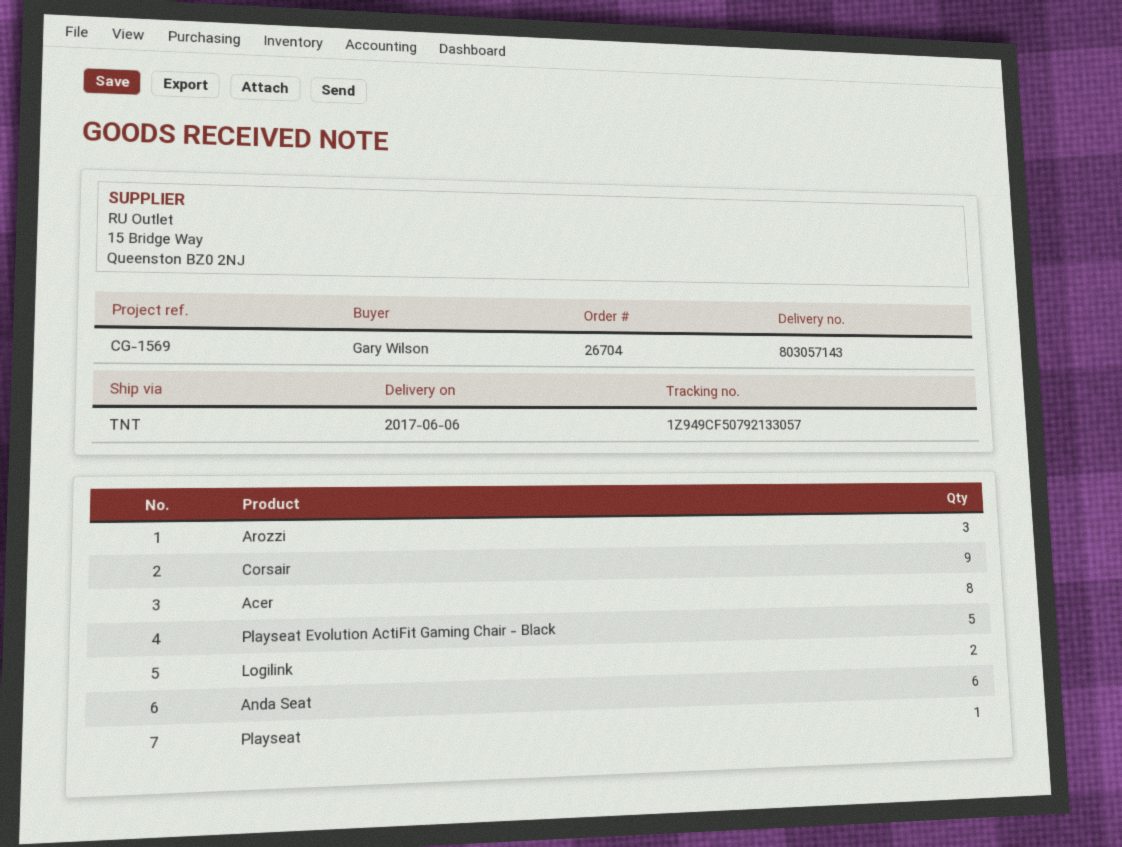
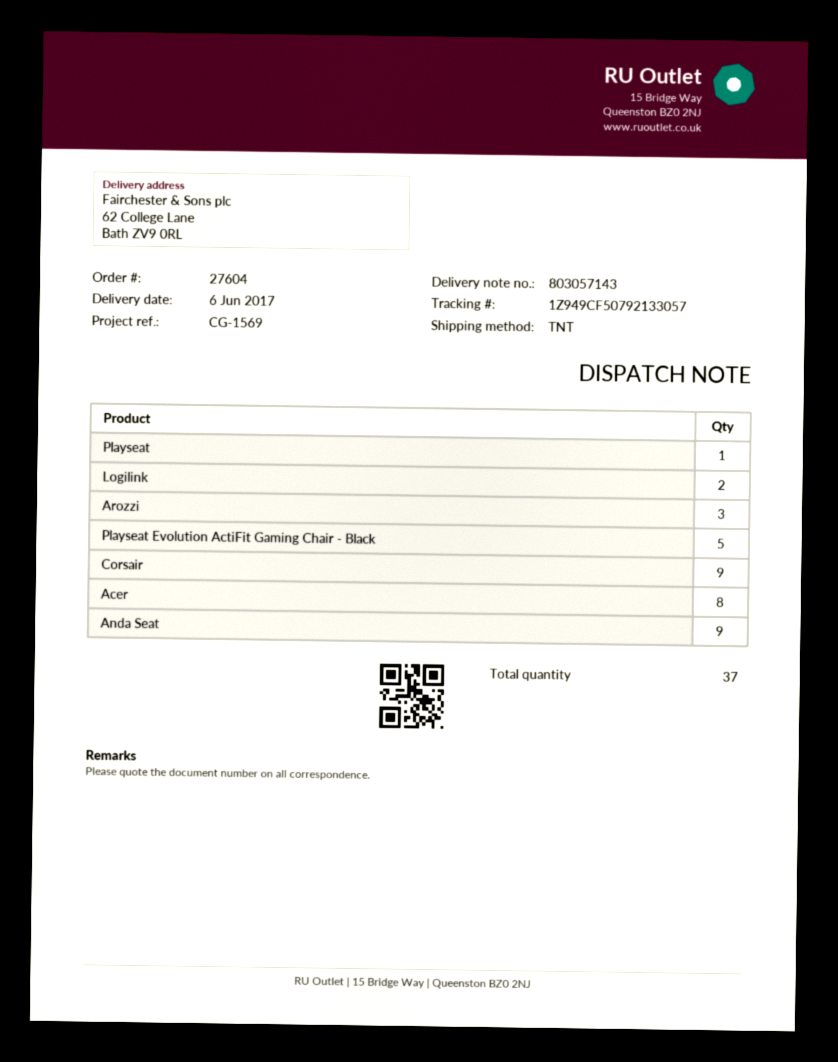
order number: 26704 -> 27604
Anda Seat: 6 -> 9

